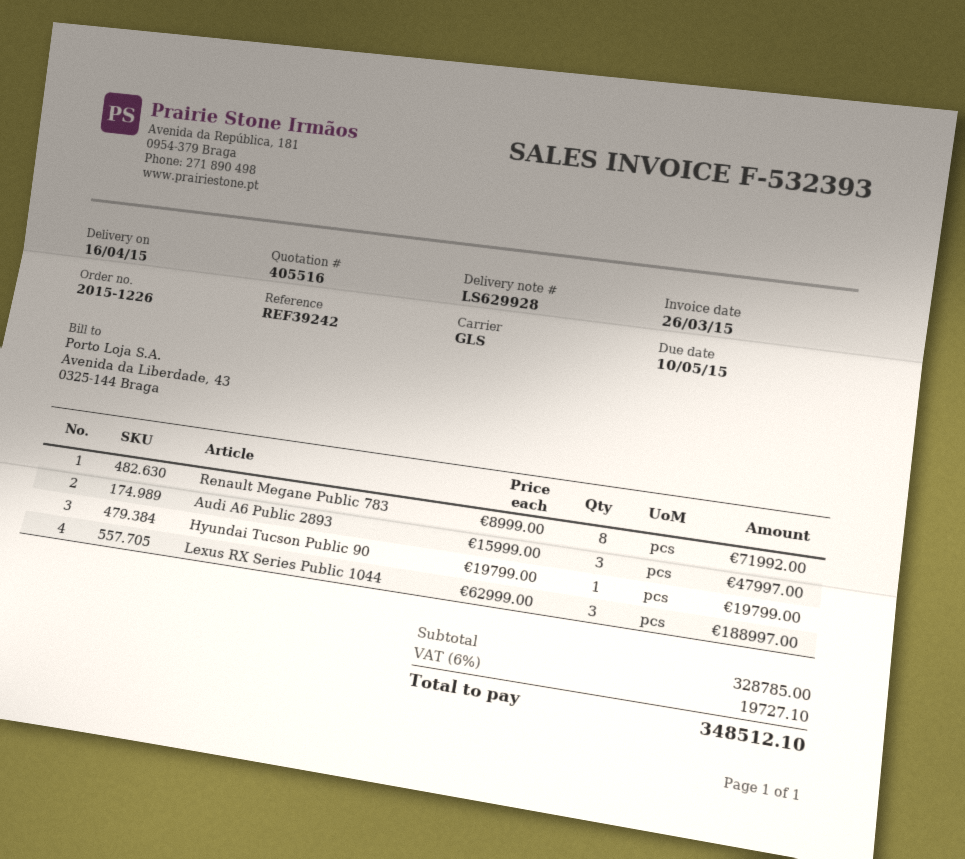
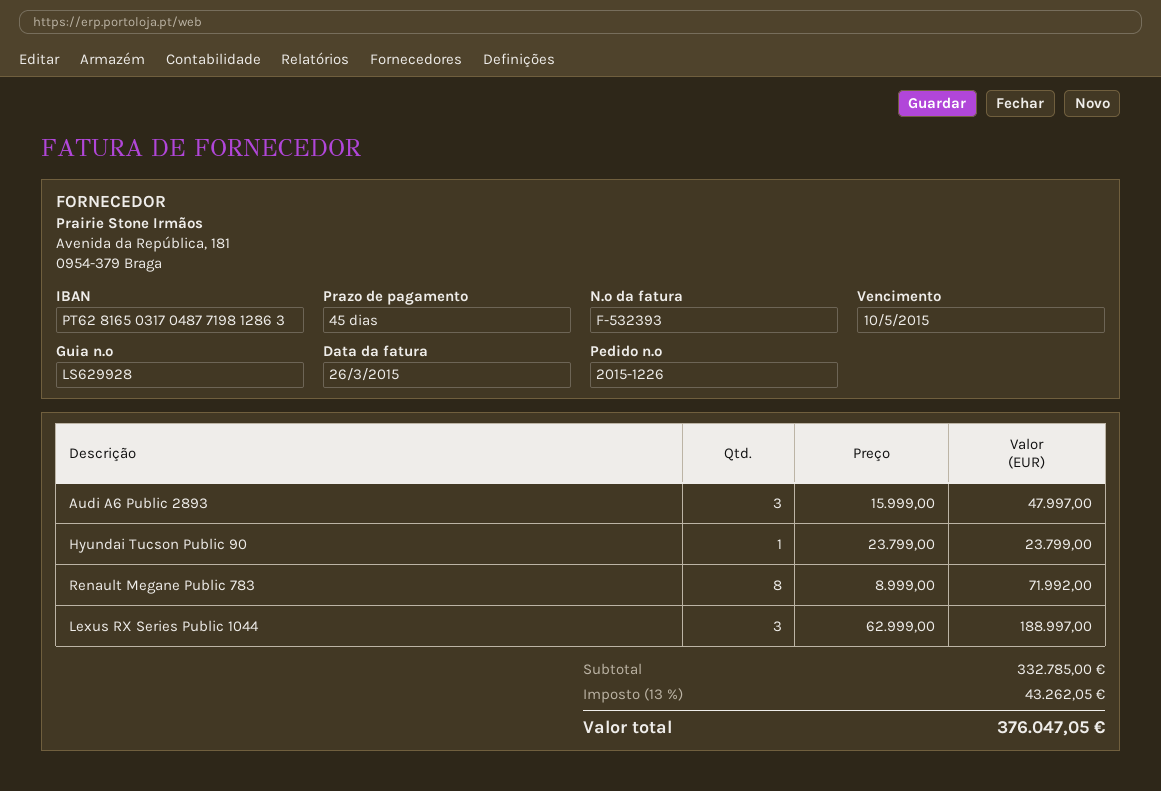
Hyundai Tucson Public 90: 1 x 19799.00 = 19799.00 -> 1 x 23799.00 = 23799.00
subtotal: 328785.00 -> 332785.00
tax: 6% = 19727.10 -> 13% = 43262.05
total: 348512.10 -> 376047.05

